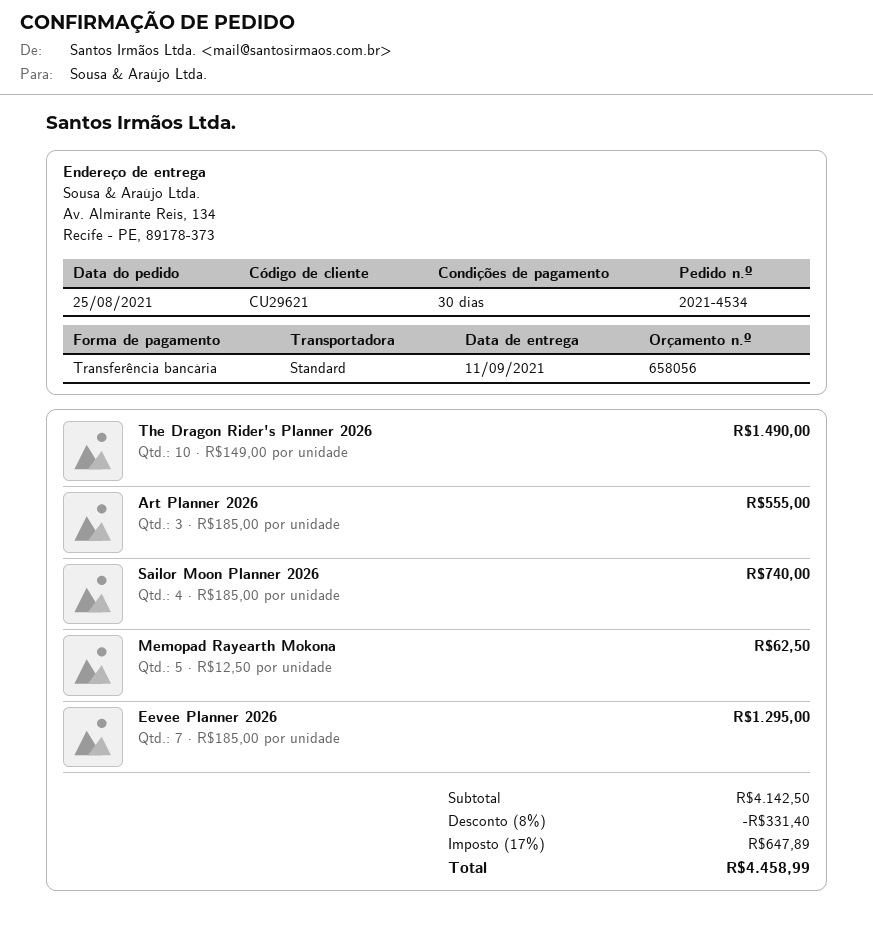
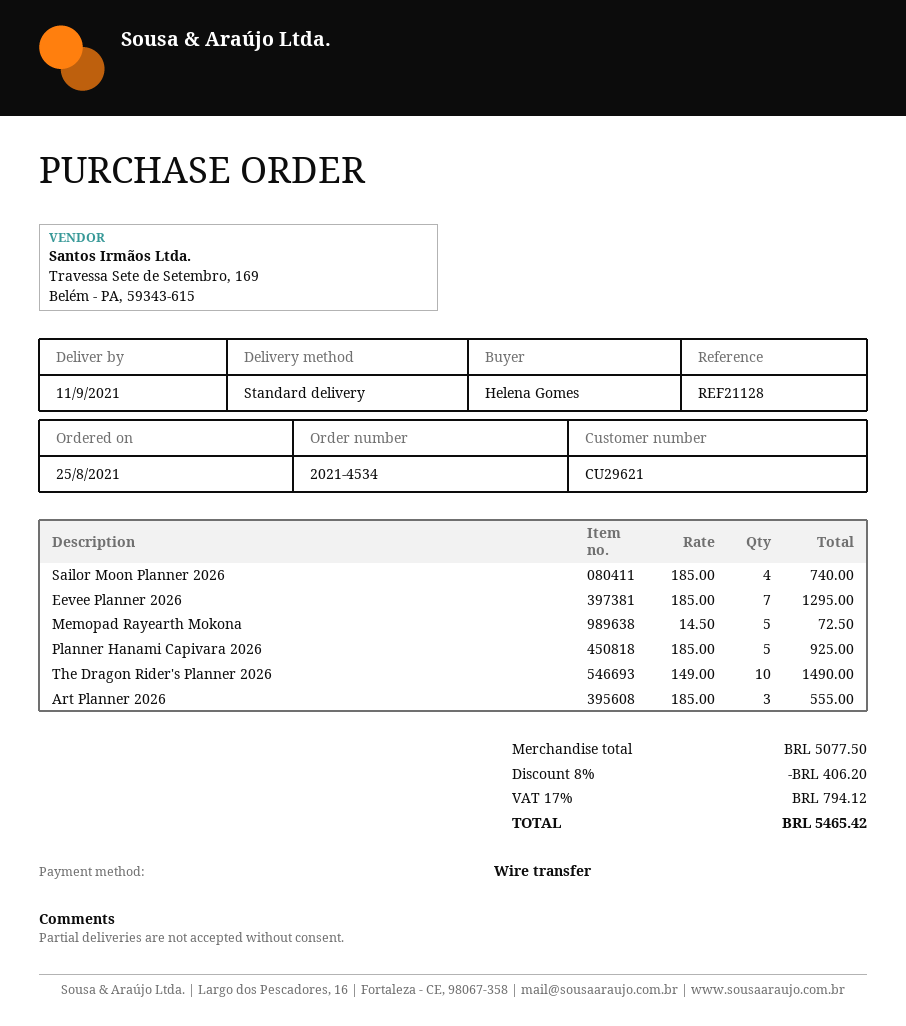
Memopad Rayearth Mokona: 5 x 12.50 = 62.50 -> 5 x 14.50 = 72.50
Planner Hanami Capivara 2026: none -> 5 x 185.00 = 925.00
subtotal: 4142.50 -> 5077.50
discount: 8% = 331.40 -> 8% = 406.20
tax: 17% = 647.89 -> 17% = 794.12
total: 4458.99 -> 5465.42

